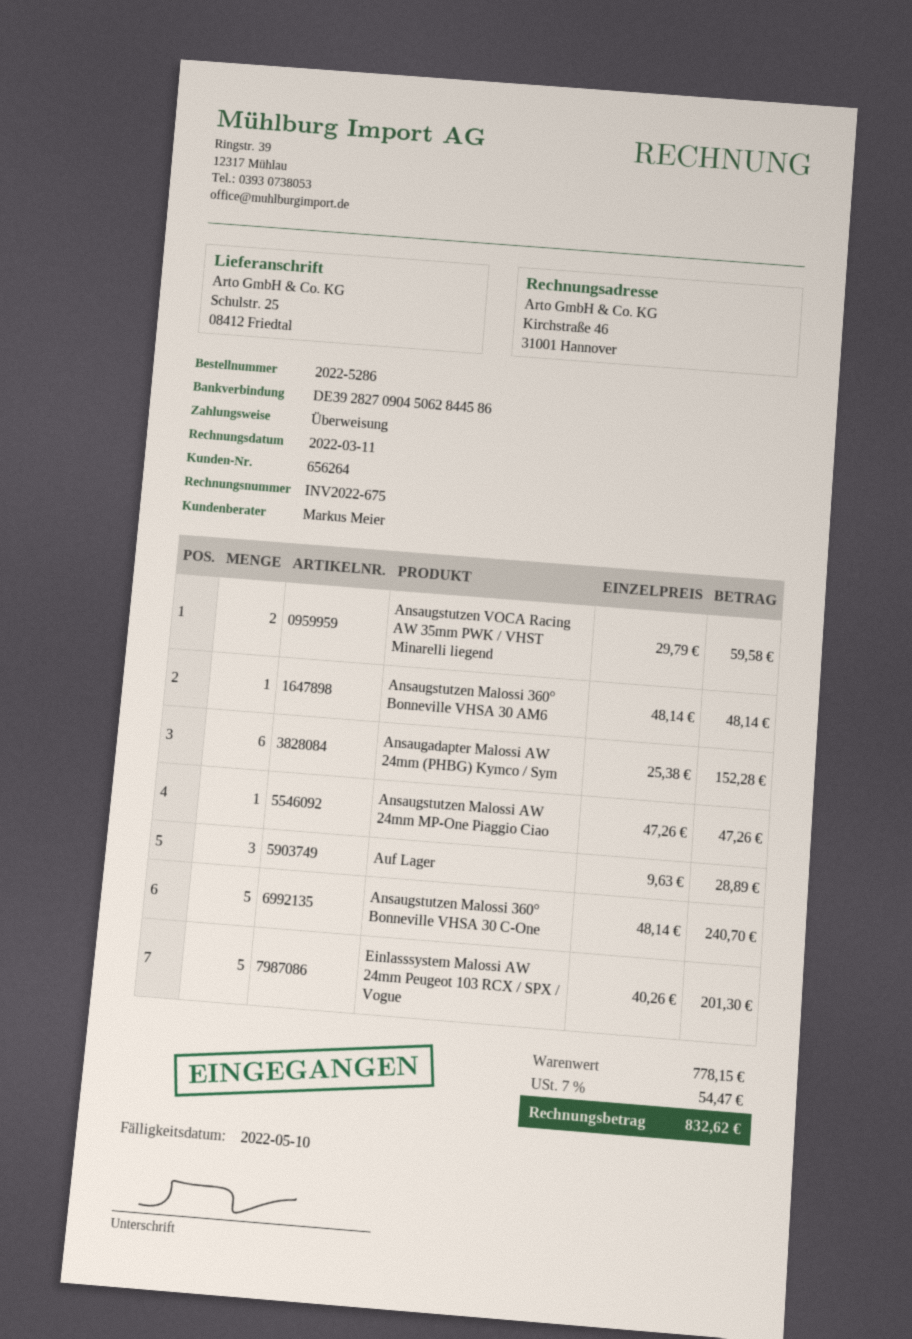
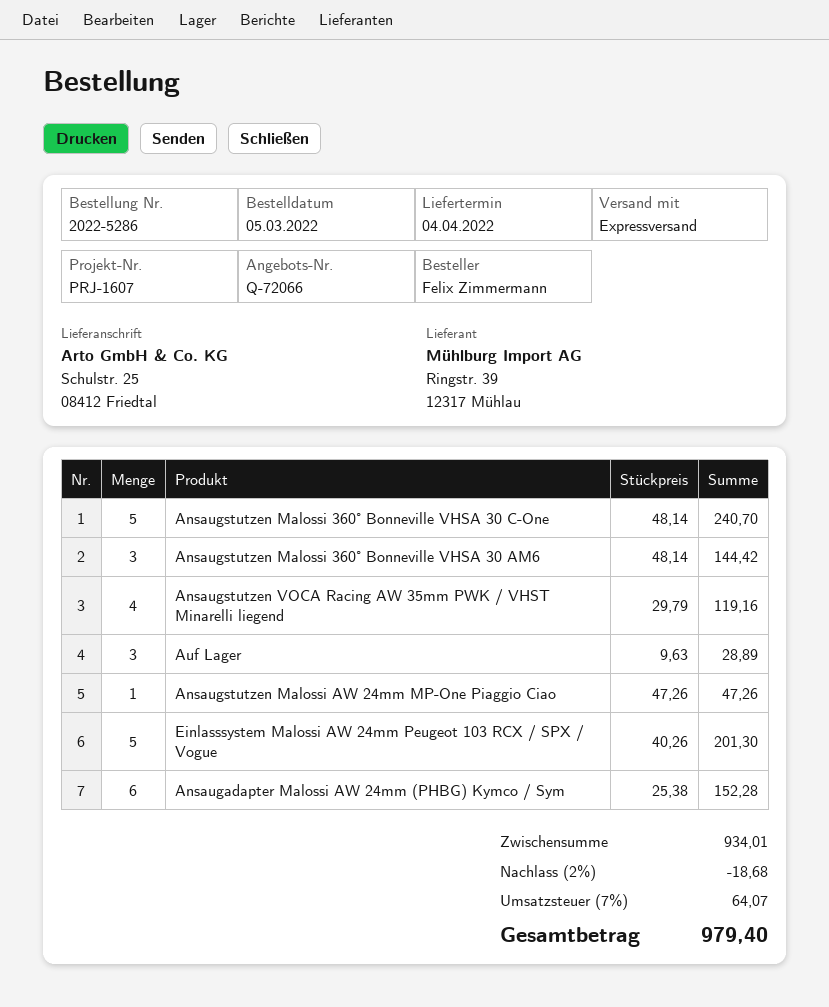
Ansaugstutzen VOCA Racing AW 35mm PWK / VHST Minarelli liegend: 2 x 29.79 = 59.58 -> 4 x 29.79 = 119.16
Ansaugstutzen Malossi 360° Bonneville VHSA 30 AM6: 1 x 48.14 = 48.14 -> 3 x 48.14 = 144.42
subtotal: 778.15 -> 934.01
discount: none -> 2% = 18.68
tax: 7% = 54.47 -> 7% = 64.07
total: 832.62 -> 979.40

